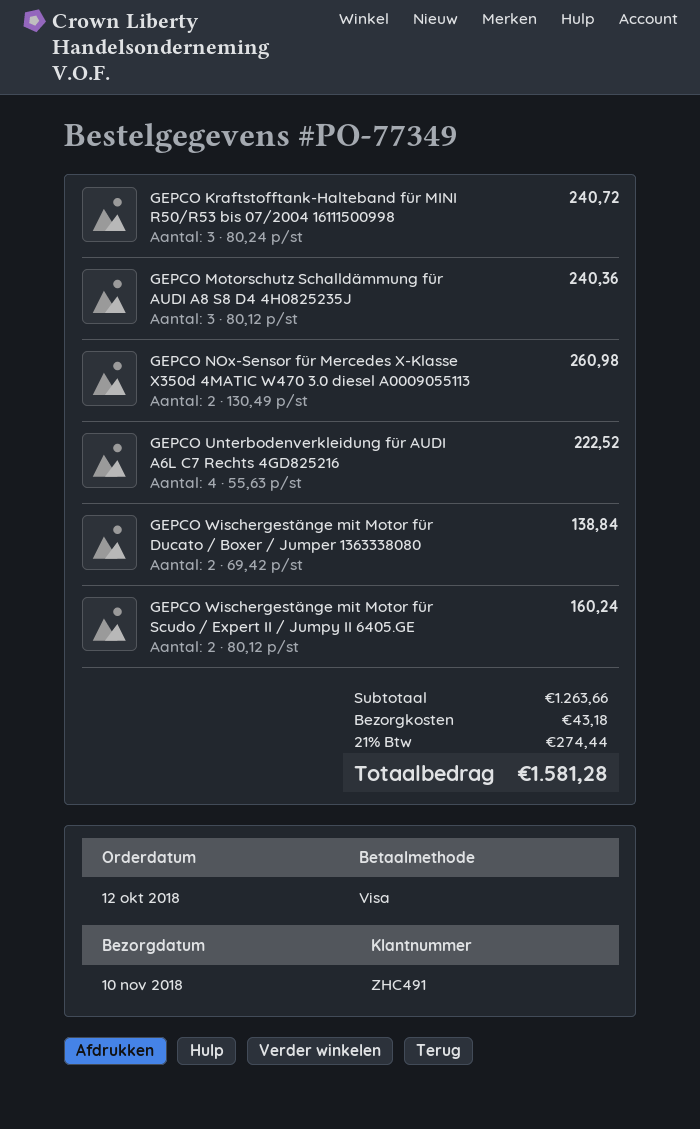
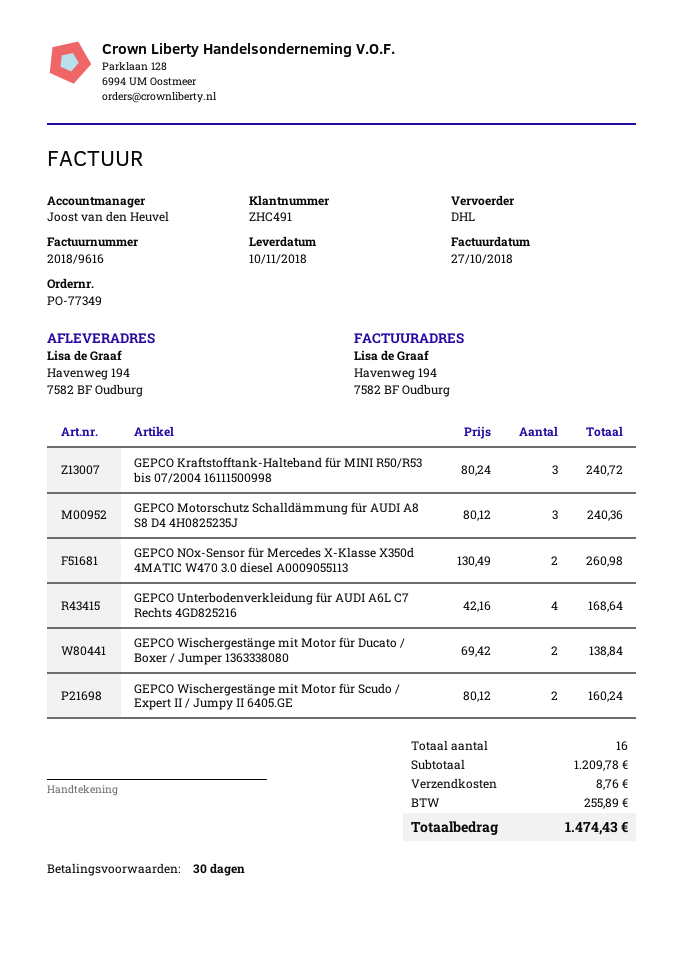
GEPCO Unterbodenverkleidung für AUDI A6L C7 Rechts 4GD825216: 4 x 55.63 = 222.52 -> 4 x 42.16 = 168.64
subtotal: 1263.66 -> 1209.78
shipping: 43.18 -> 8.76
tax: 274.44 -> 255.89
total: 1581.28 -> 1474.43

